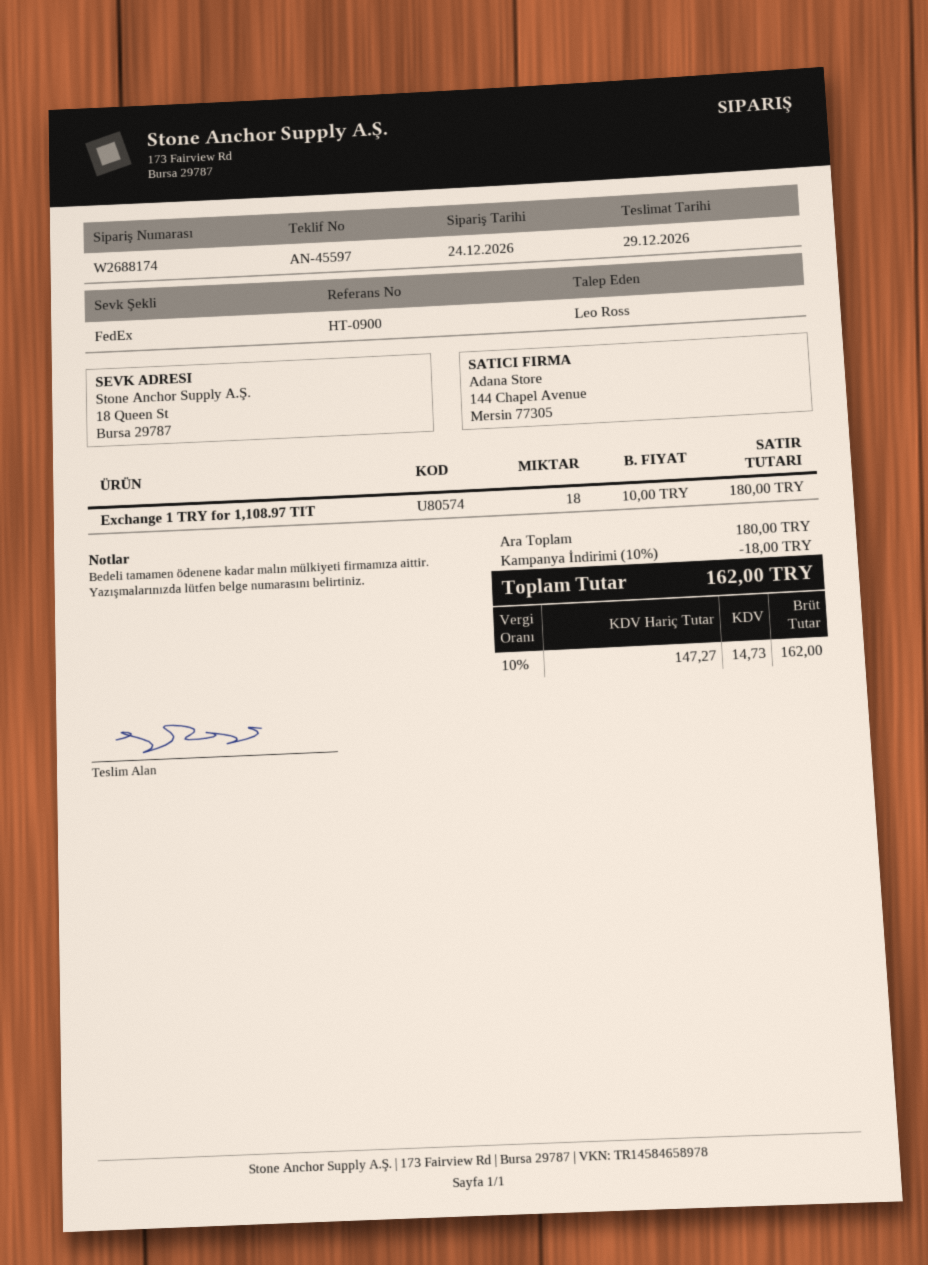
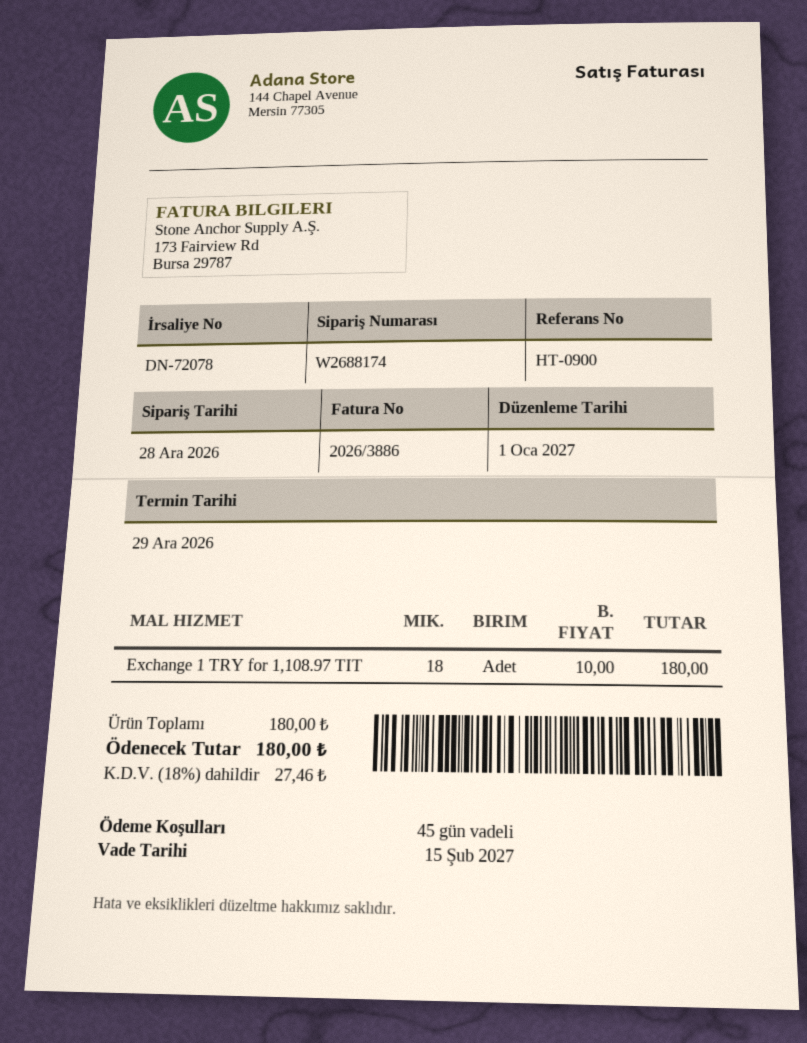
order date: 2026-12-24 -> 2026-12-28
discount: 10% = 18.00 -> none
tax: 10% = 14.73 -> 18% = 27.46
total: 162.00 -> 180.00

